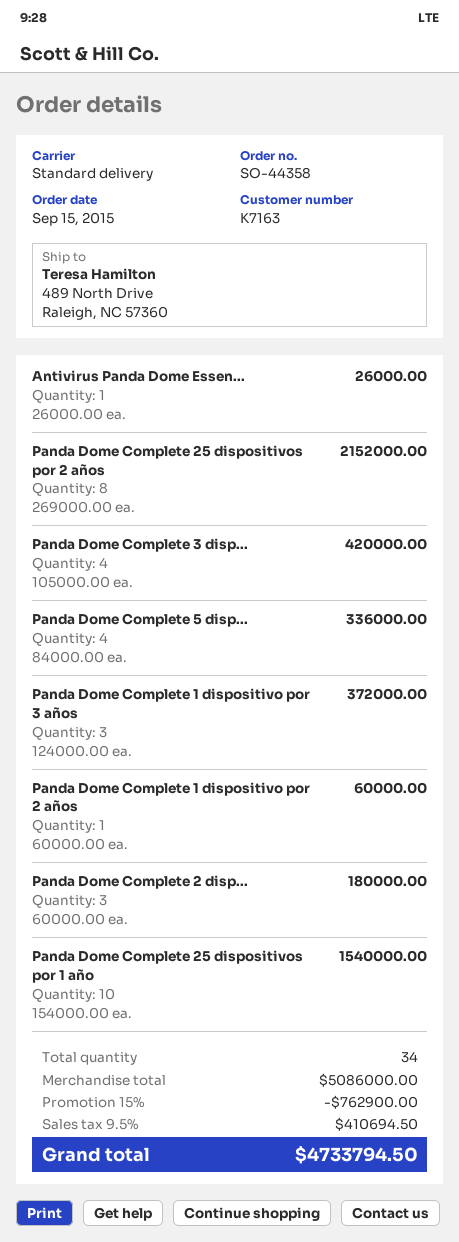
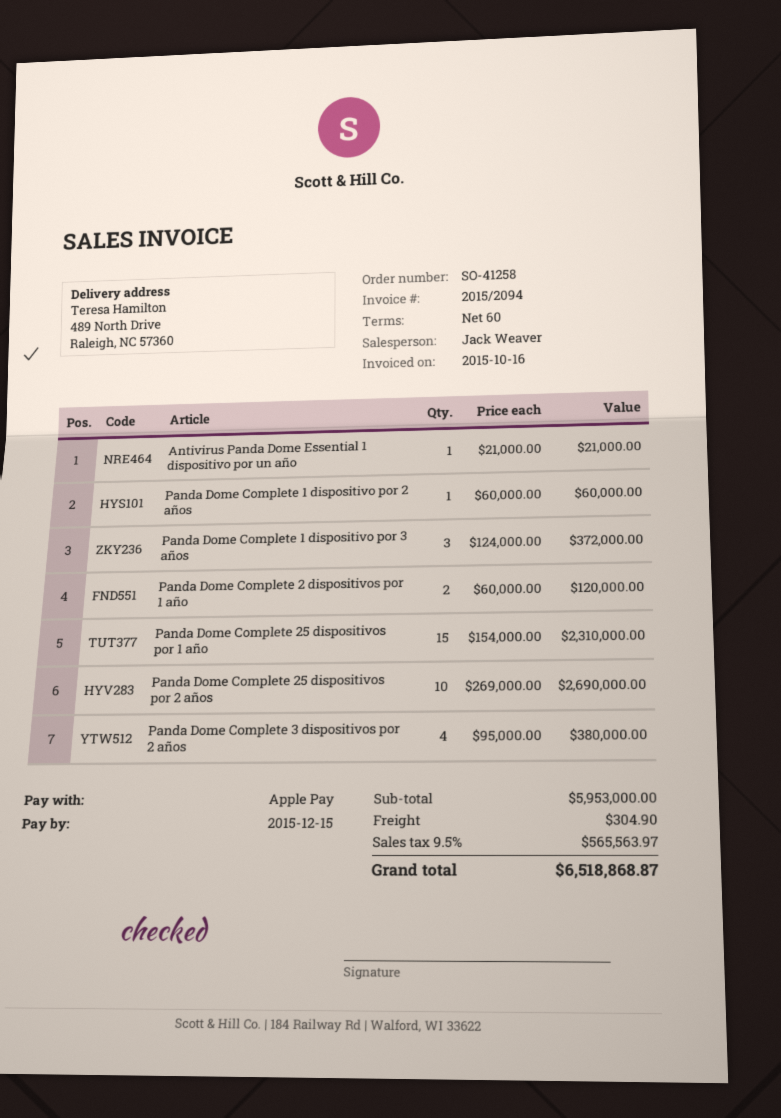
order number: SO-44358 -> SO-41258
Antivirus Panda Dome Essen...: 1 x 26000.00 = 26000.00 -> 1 x 21000.00 = 21000.00
Panda Dome Complete 25 dispositivos por 2 años: 8 x 269000.00 = 2152000.00 -> 10 x 269000.00 = 2690000.00
Panda Dome Complete 3 disp...: 4 x 105000.00 = 420000.00 -> 4 x 95000.00 = 380000.00
Panda Dome Complete 5 disp...: 4 x 84000.00 = 336000.00 -> none
Panda Dome Complete 2 disp...: 3 x 60000.00 = 180000.00 -> 2 x 60000.00 = 120000.00
Panda Dome Complete 25 dispositivos por 1 año: 10 x 154000.00 = 1540000.00 -> 15 x 154000.00 = 2310000.00
subtotal: 5086000.00 -> 5953000.00
discount: 15% = 762900.00 -> none
shipping: none -> 304.90
tax: 9.5% = 410694.50 -> 9.5% = 565563.97
total: 4733794.50 -> 6518868.87

